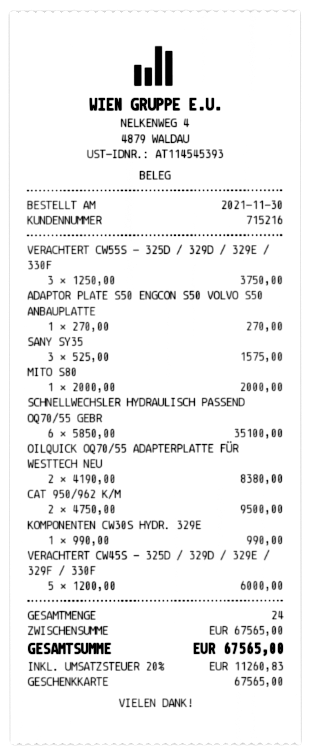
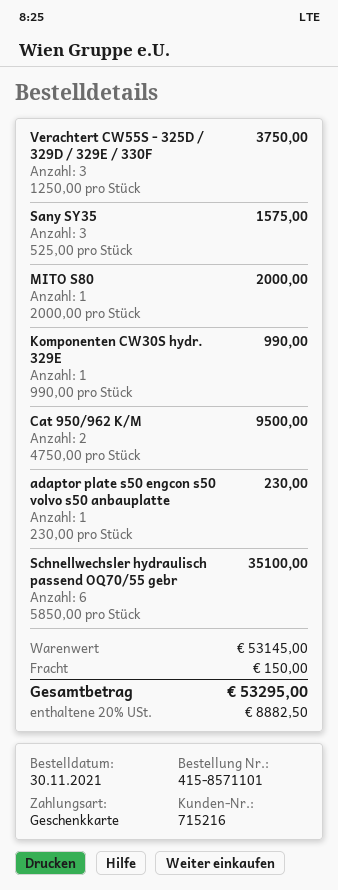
ADAPTOR PLATE S50 ENGCON S50 VOLVO S50 ANBAUPLATTE: 1 x 270.00 = 270.00 -> 1 x 230.00 = 230.00
OILQUICK OQ70/55 ADAPTERPLATTE FÜR WESTTECH NEU: 2 x 4190.00 = 8380.00 -> none
VERACHTERT CW45S - 325D / 329D / 329E / 329F / 330F: 5 x 1200.00 = 6000.00 -> none
subtotal: 67565.00 -> 53145.00
shipping: none -> 150.00
tax: 20% = 11260.83 -> 20% = 8882.50
total: 67565.00 -> 53295.00

